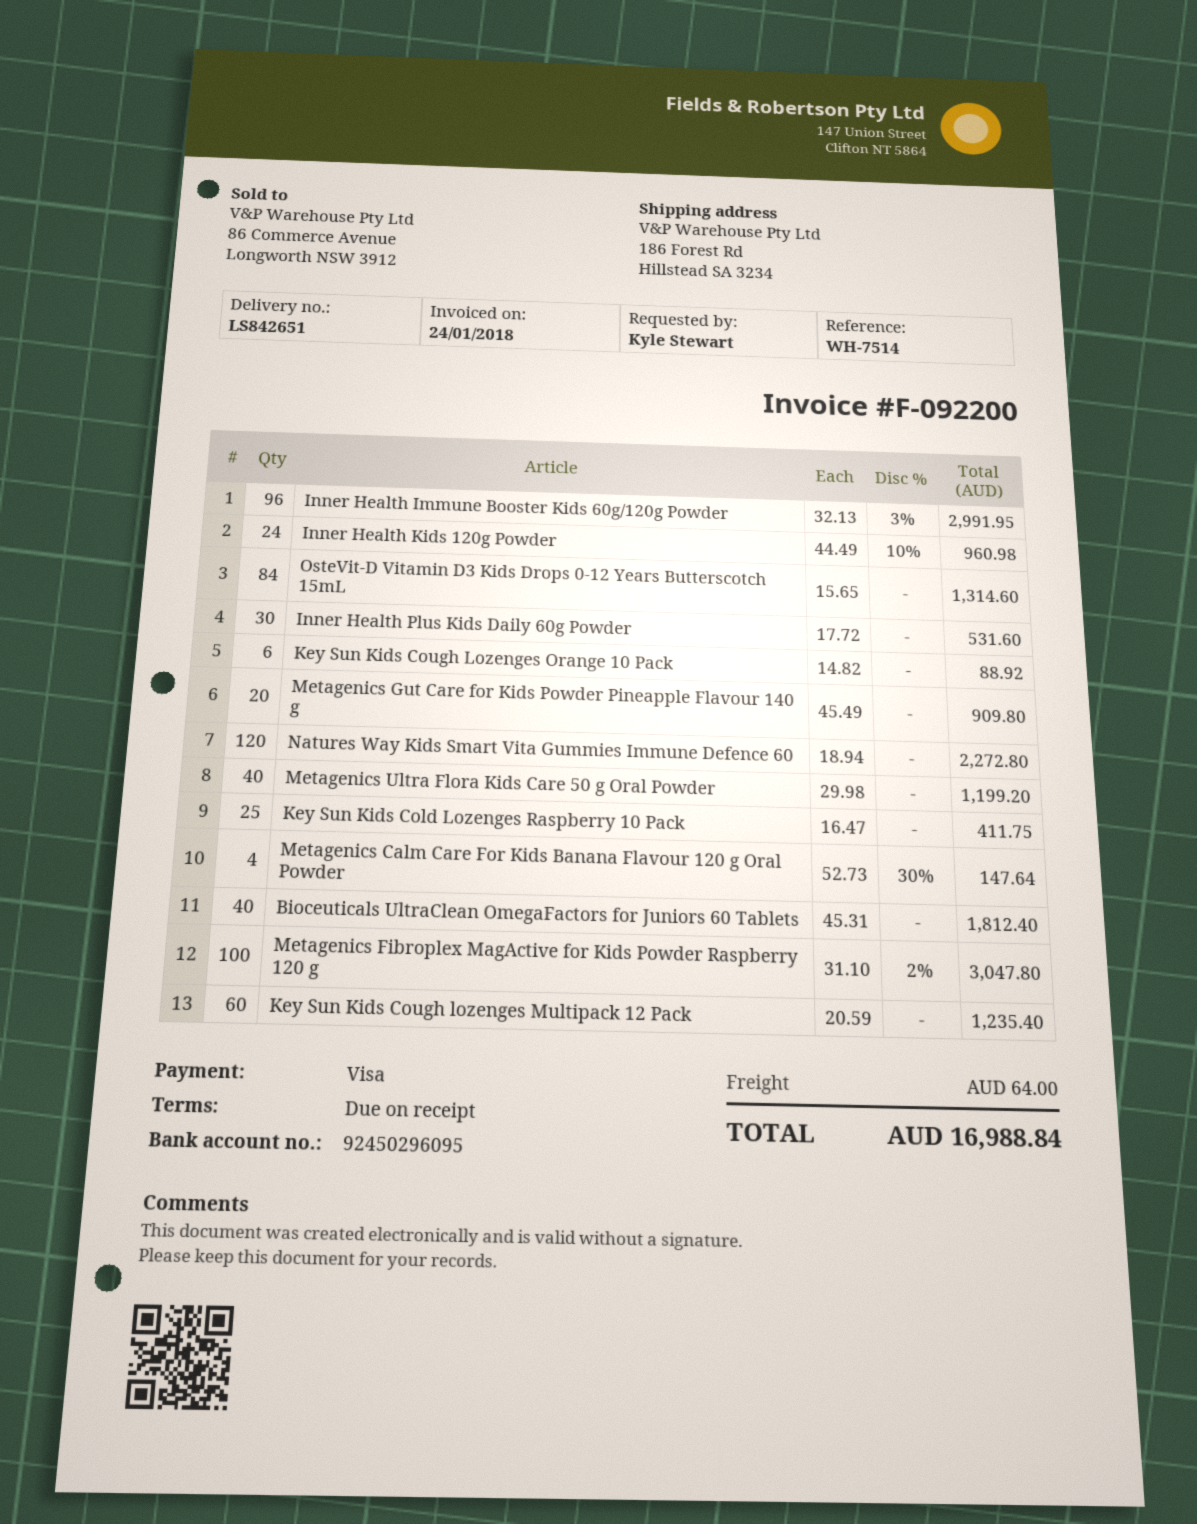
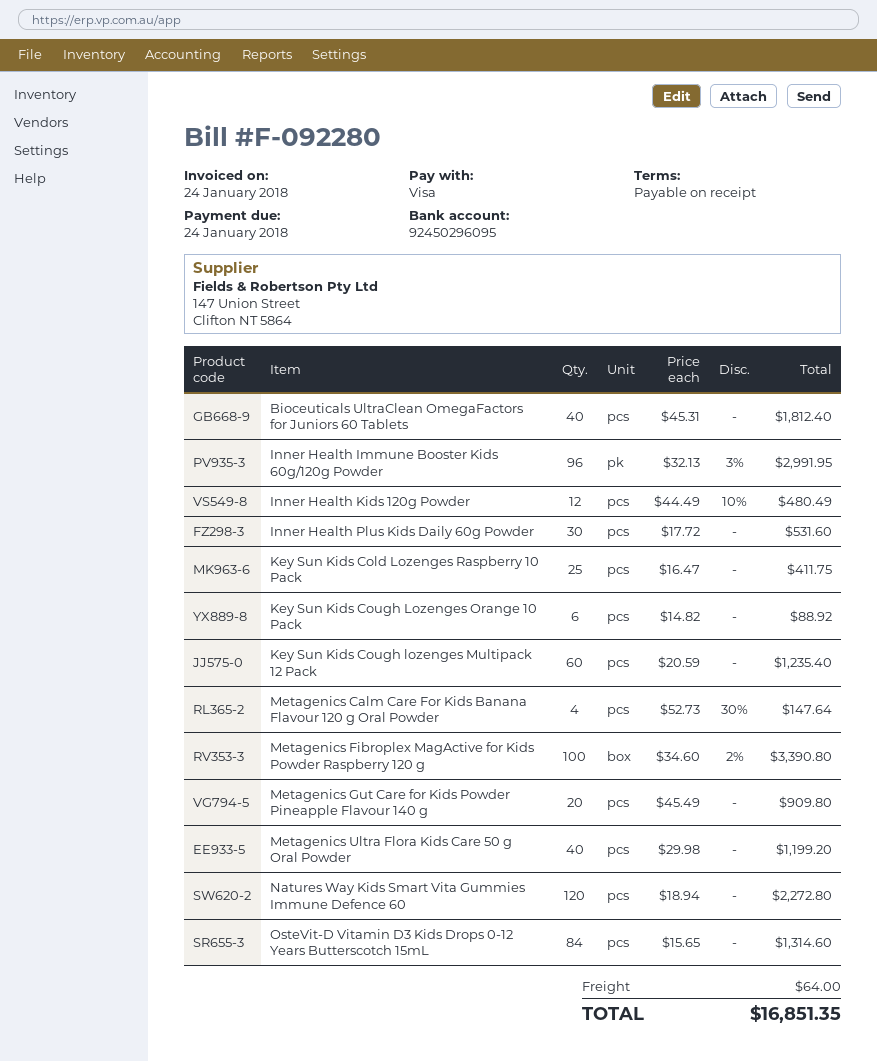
invoice number: F-092200 -> F-092280
Inner Health Kids 120g Powder: 24 x 44.49 - 10% = 960.98 -> 12 x 44.49 - 10% = 480.49
Metagenics Fibroplex MagActive for Kids Powder Raspberry 120 g: 100 x 31.10 - 2% = 3047.80 -> 100 x 34.60 - 2% = 3390.80
total: 16988.84 -> 16851.35

